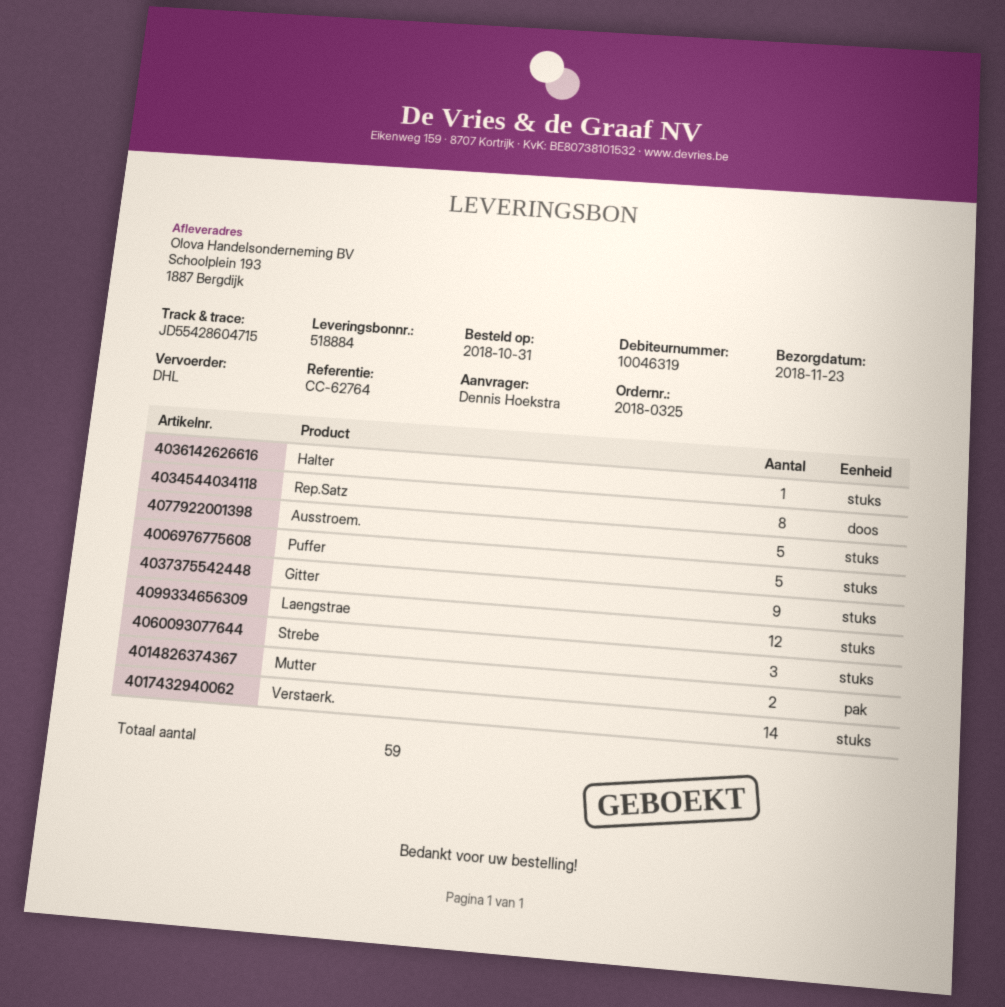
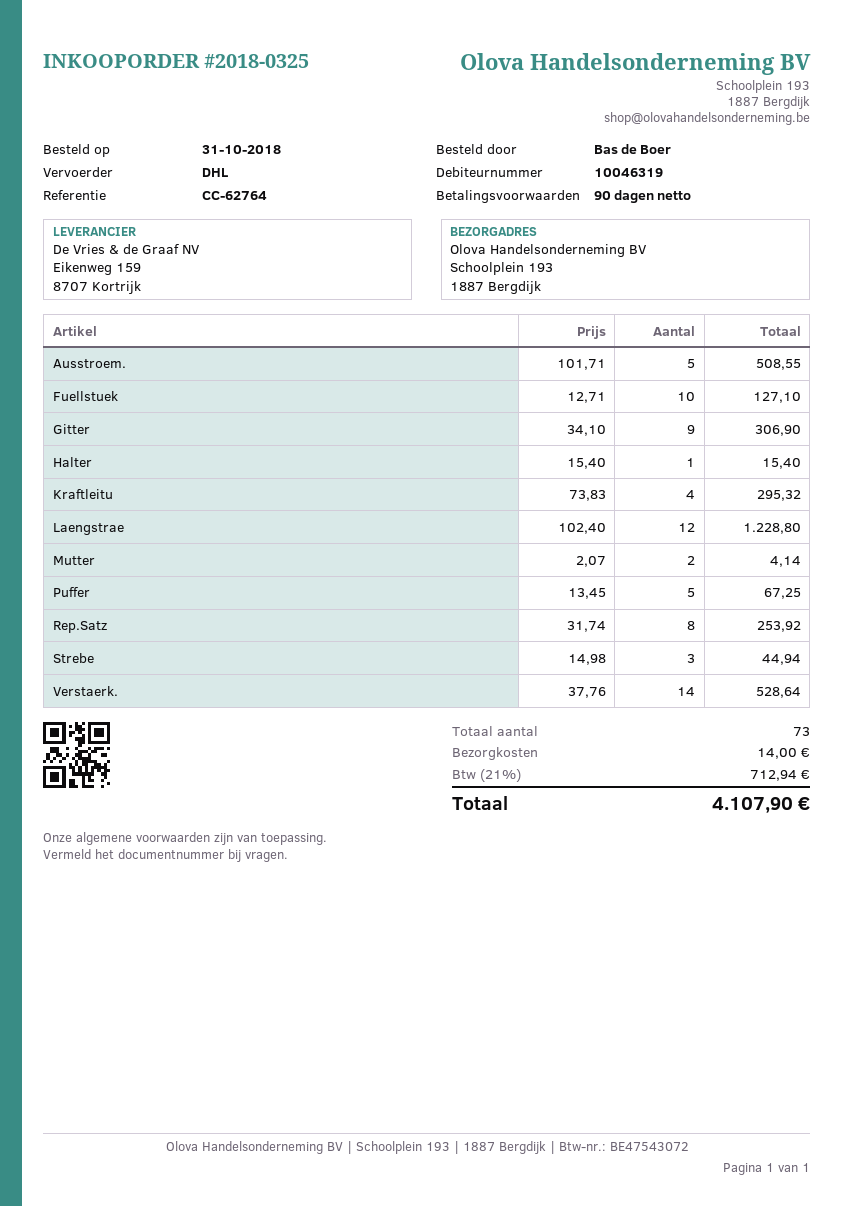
ordered by: Dennis Hoekstra -> Bas de Boer
Fuellstuek: none -> 10
Kraftleitu: none -> 4
total quantity: 59 -> 73

